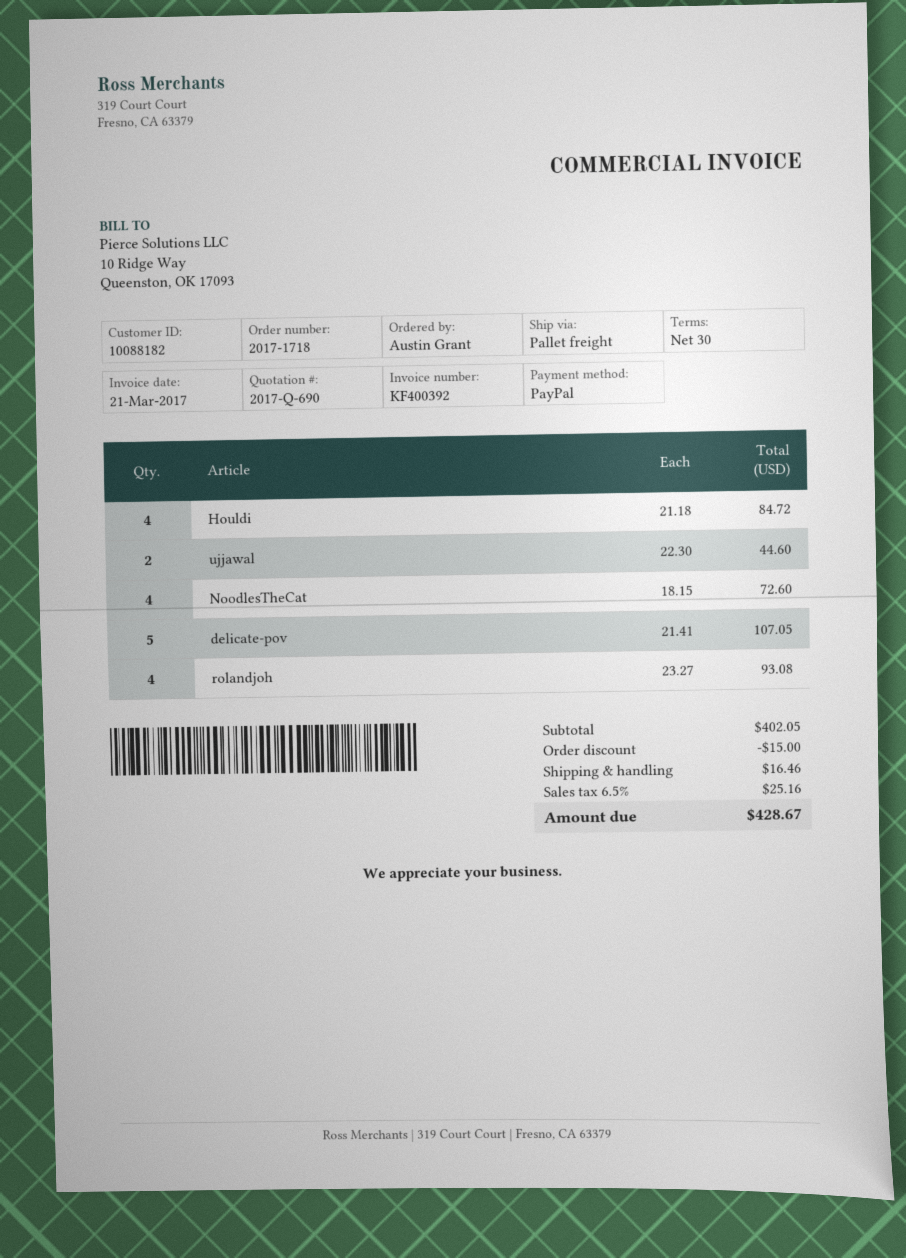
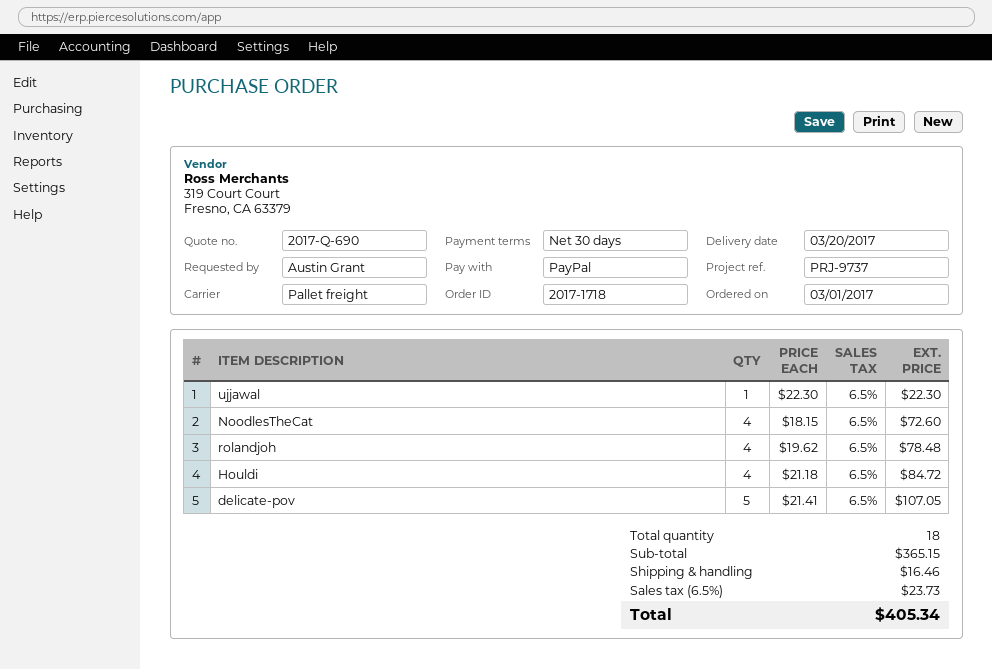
ujjawal: 2 x 22.30 = 44.60 -> 1 x 22.30 = 22.30
rolandjoh: 4 x 23.27 = 93.08 -> 4 x 19.62 = 78.48
subtotal: 402.05 -> 365.15
discount: 15.00 -> none
tax: 6.5% = 25.16 -> 6.5% = 23.73
total: 428.67 -> 405.34

